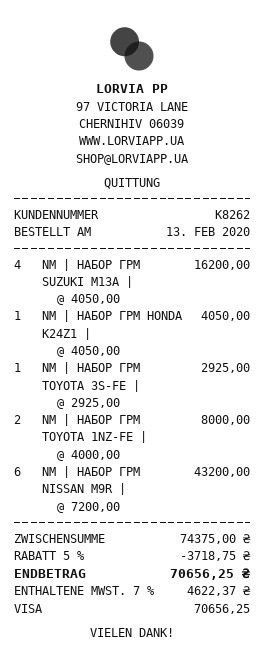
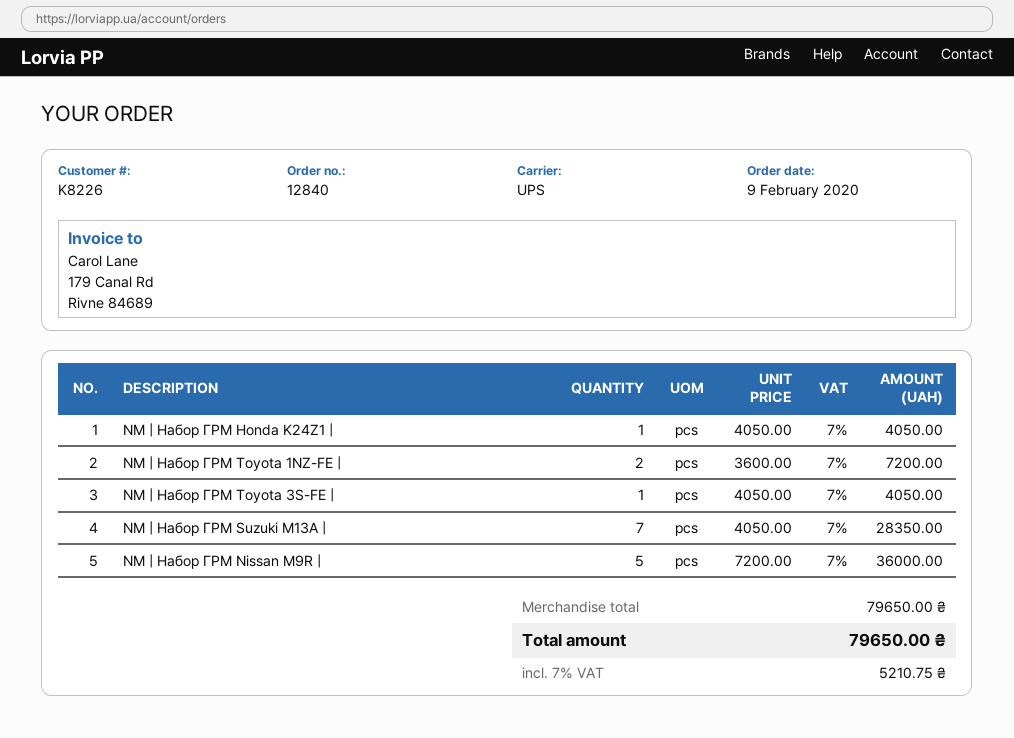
order date: 2020-02-13 -> 2020-02-09
customer number: K8262 -> K8226
NM | НАБОР ГРМ SUZUKI M13A |: 4 x 4050.00 = 16200.00 -> 7 x 4050.00 = 28350.00
NM | НАБОР ГРМ TOYOTA 3S-FE |: 1 x 2925.00 = 2925.00 -> 1 x 4050.00 = 4050.00
NM | НАБОР ГРМ TOYOTA 1NZ-FE |: 2 x 4000.00 = 8000.00 -> 2 x 3600.00 = 7200.00
NM | НАБОР ГРМ NISSAN M9R |: 6 x 7200.00 = 43200.00 -> 5 x 7200.00 = 36000.00
subtotal: 74375.00 -> 79650.00
discount: 5% = 3718.75 -> none
tax: 7% = 4622.37 -> 7% = 5210.75
total: 70656.25 -> 79650.00

